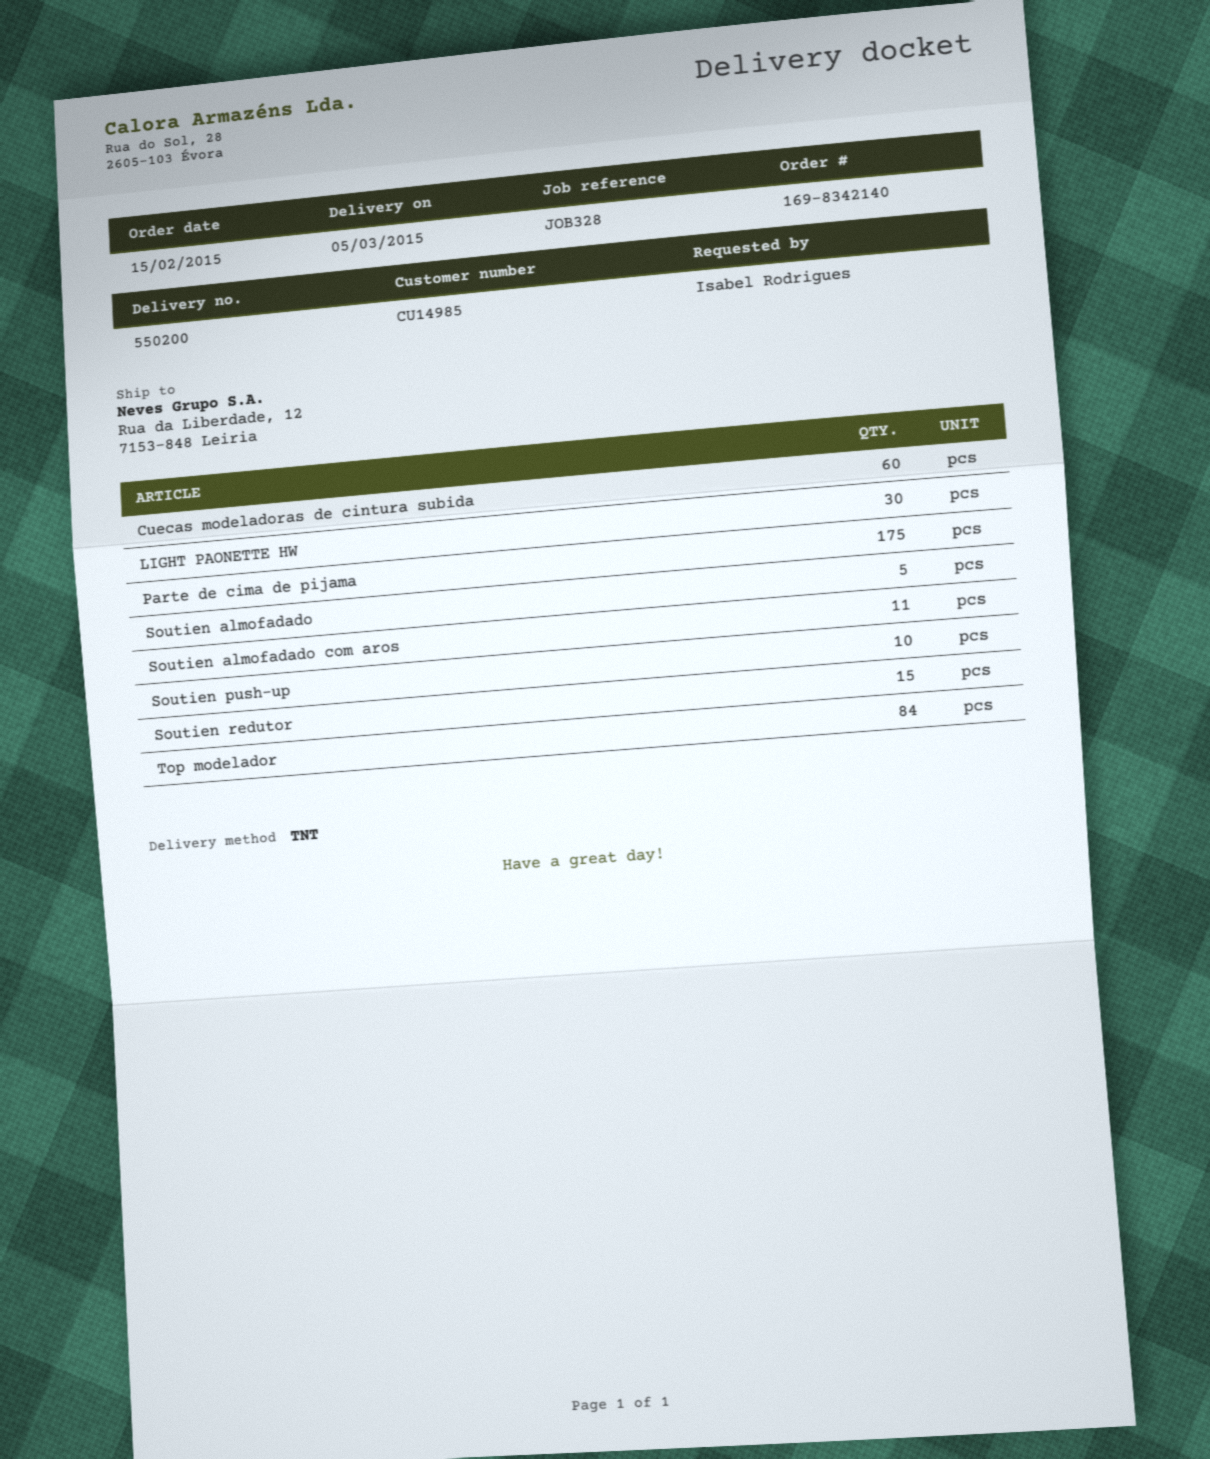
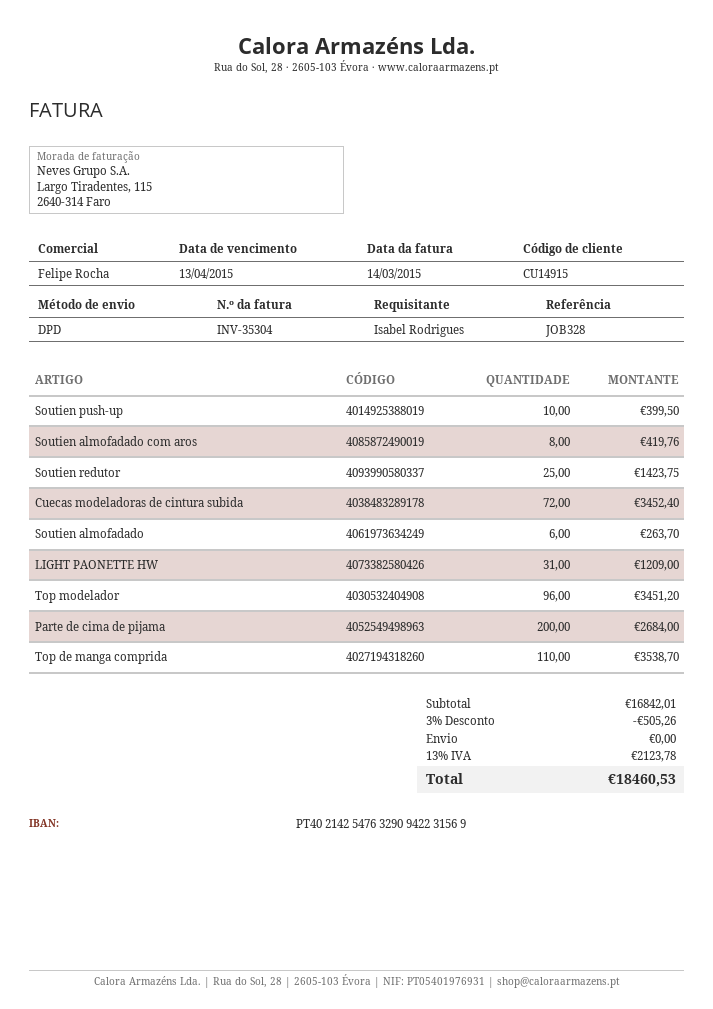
customer number: CU14985 -> CU14915
shipping method: TNT -> DPD
Cuecas modeladoras de cintura subida: 60 -> 72
LIGHT PAONETTE HW: 30 -> 31
Parte de cima de pijama: 175 -> 200
Soutien almofadado: 5 -> 6
Soutien almofadado com aros: 11 -> 8
Soutien redutor: 15 -> 25
Top modelador: 84 -> 96
Top de manga comprida: none -> 110

